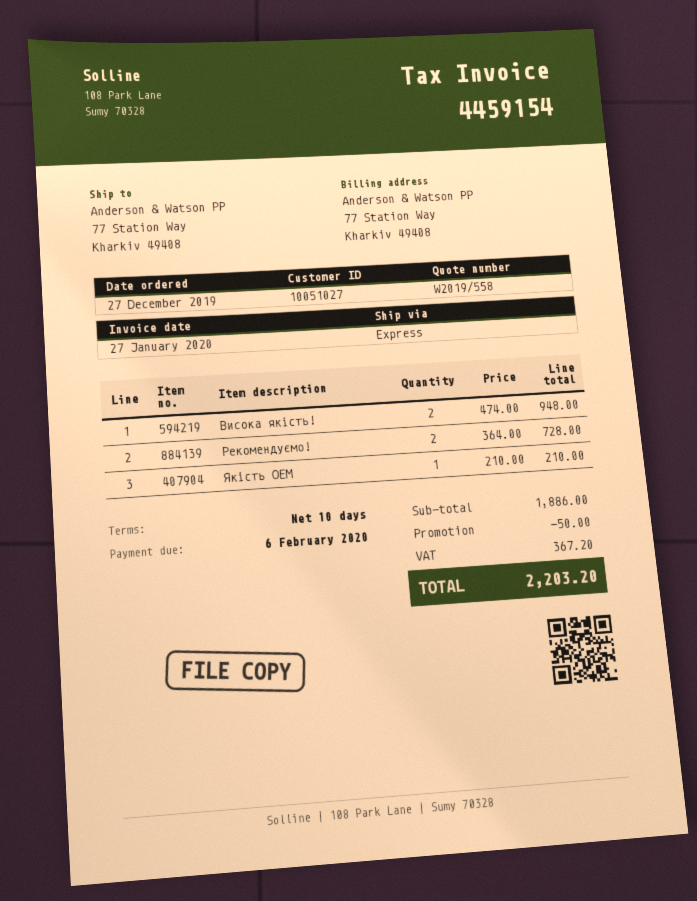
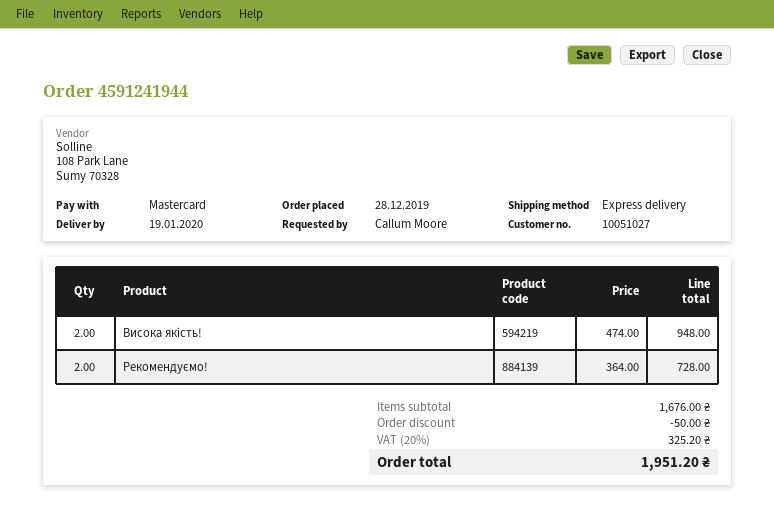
order date: 2019-12-27 -> 2019-12-28
Якість OEM: 1 x 210.00 = 210.00 -> none
subtotal: 1886.00 -> 1676.00
tax: 367.20 -> 325.20
total: 2203.20 -> 1951.20

